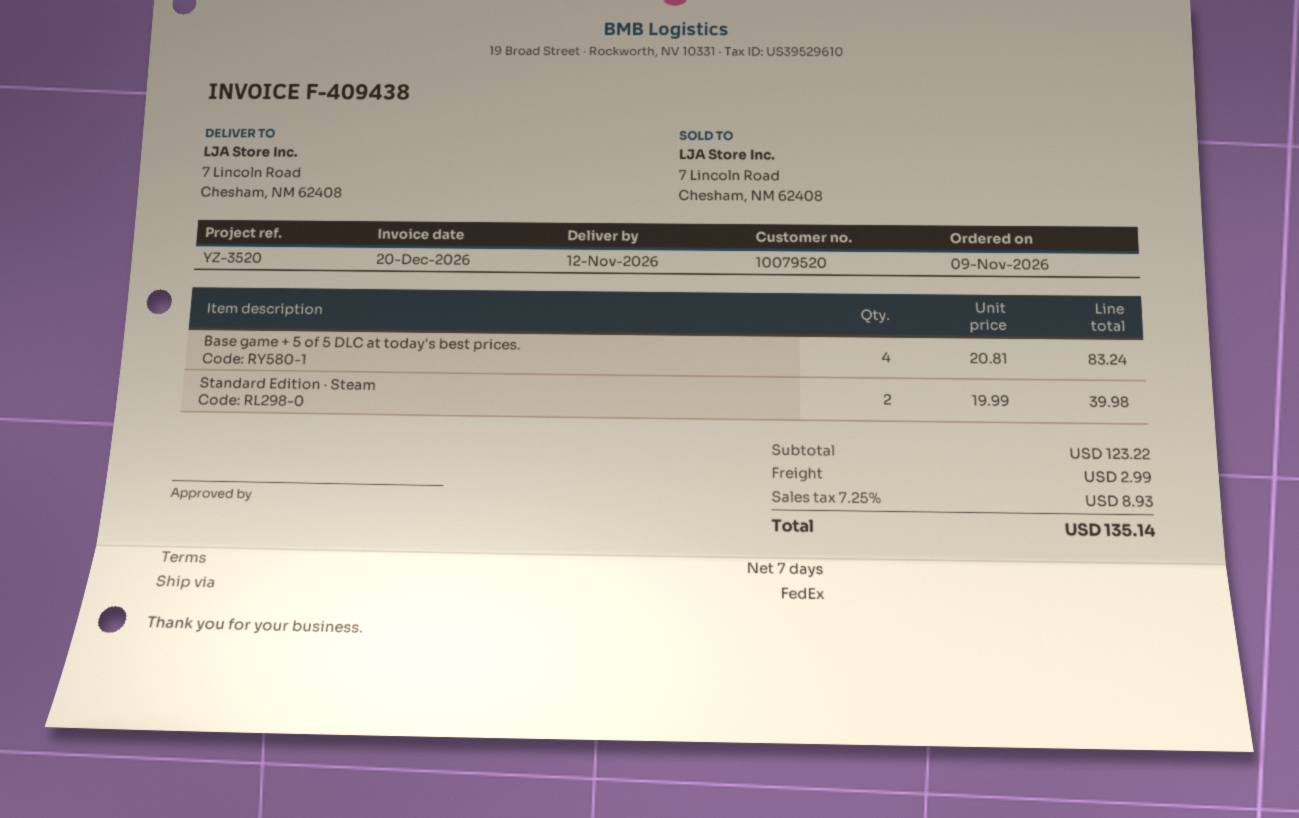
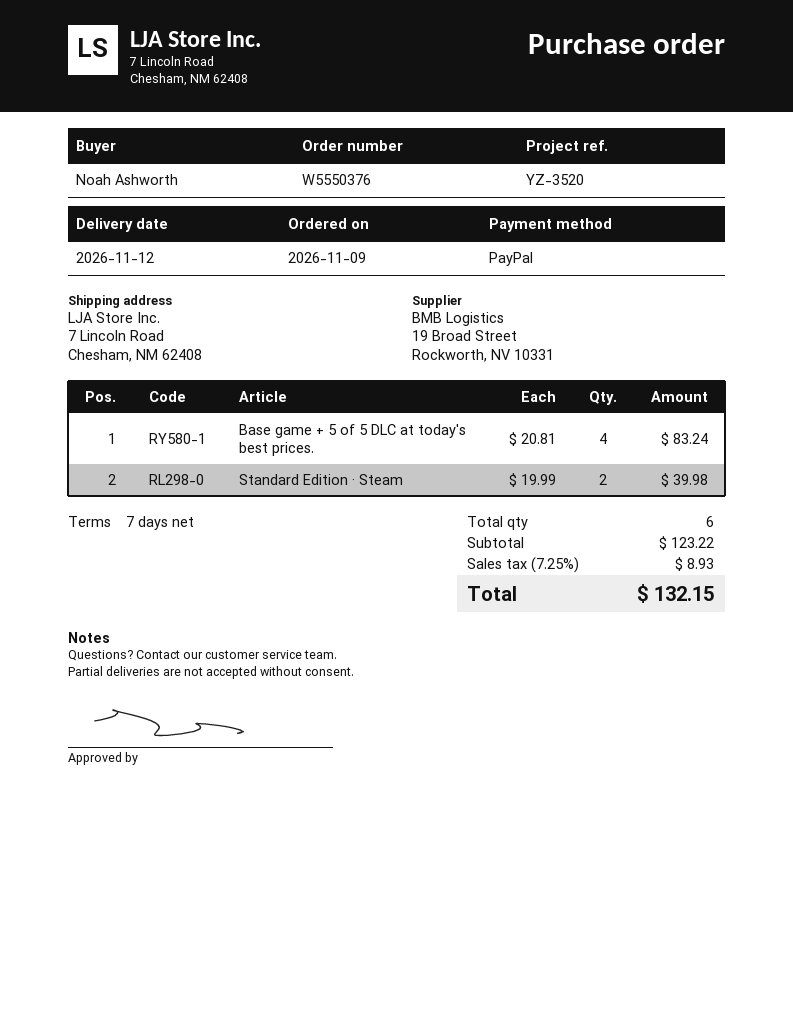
shipping: 2.99 -> none
total: 135.14 -> 132.15

